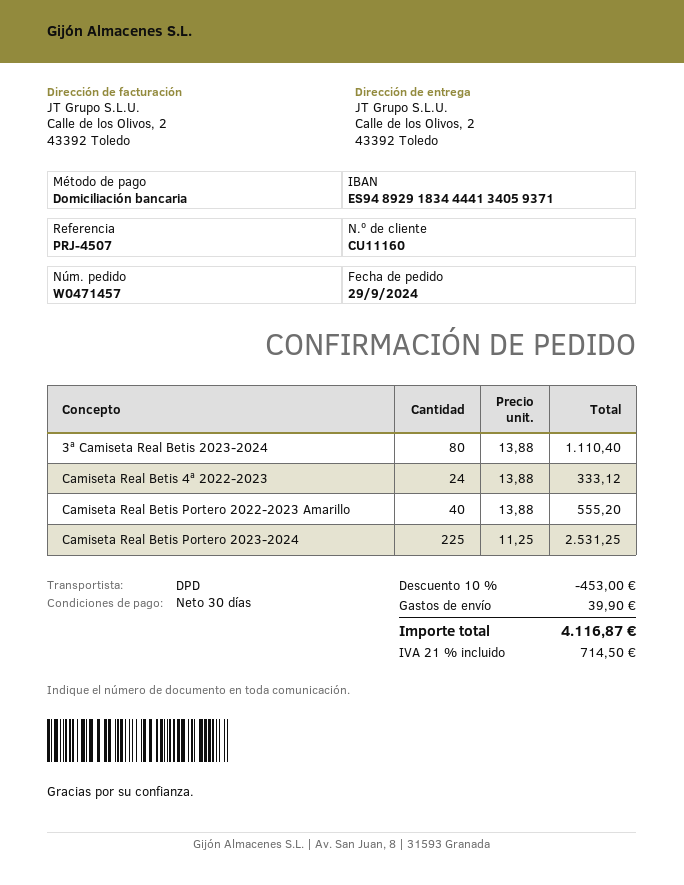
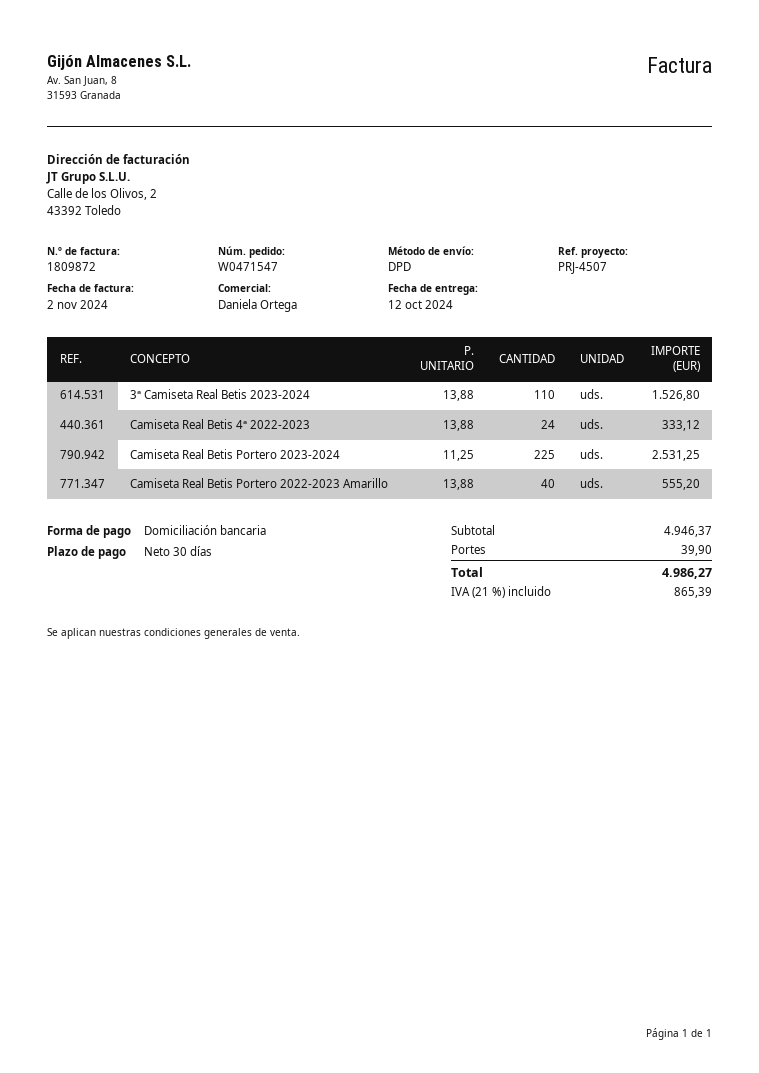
order number: W0471457 -> W0471547
3ª Camiseta Real Betis 2023-2024: 80 x 13.88 = 1110.40 -> 110 x 13.88 = 1526.80
discount: 10% = 453.00 -> none
tax: 21% = 714.50 -> 21% = 865.39
total: 4116.87 -> 4986.27

